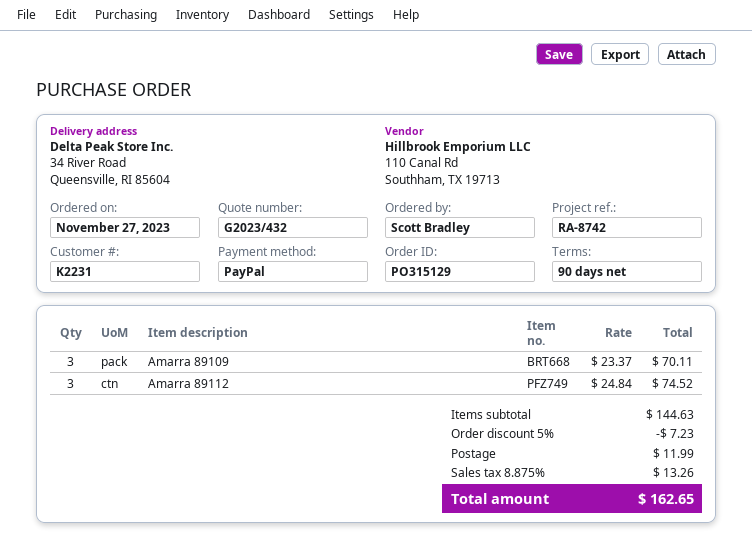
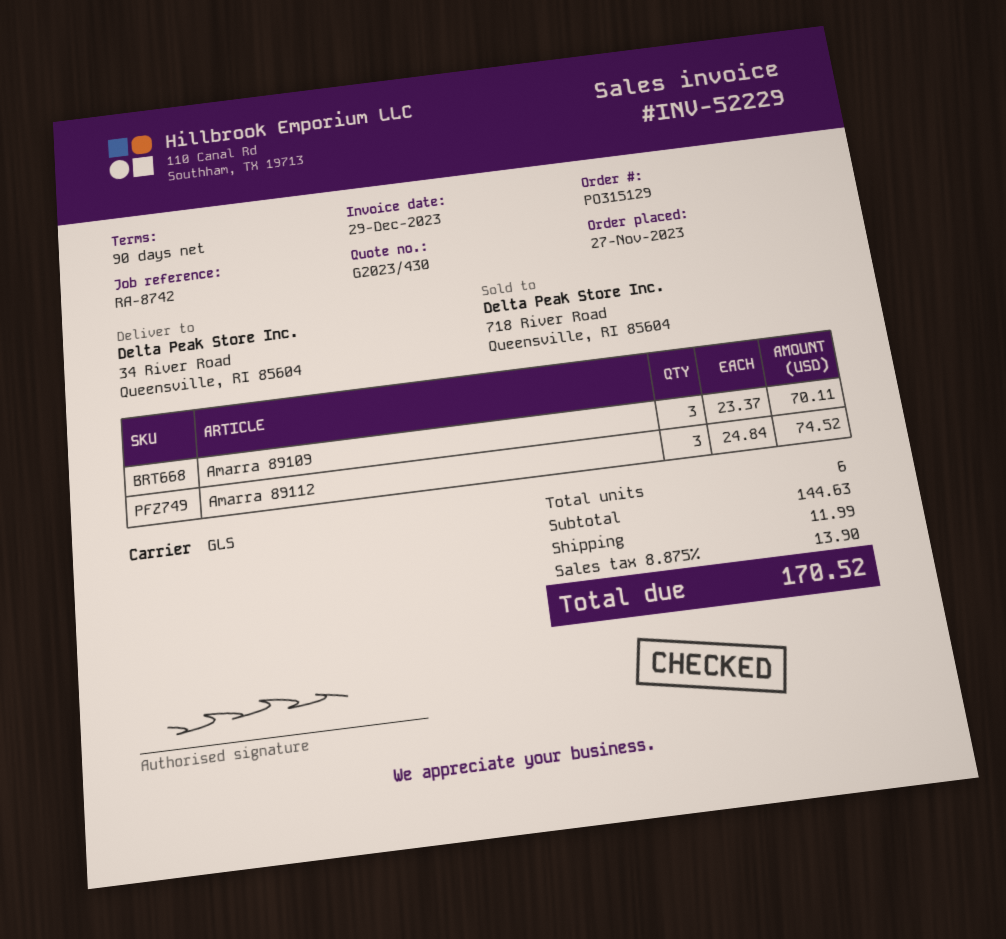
quote number: G2023/432 -> G2023/430
discount: 5% = 7.23 -> none
tax: 8.875% = 13.26 -> 8.875% = 13.90
total: 162.65 -> 170.52

